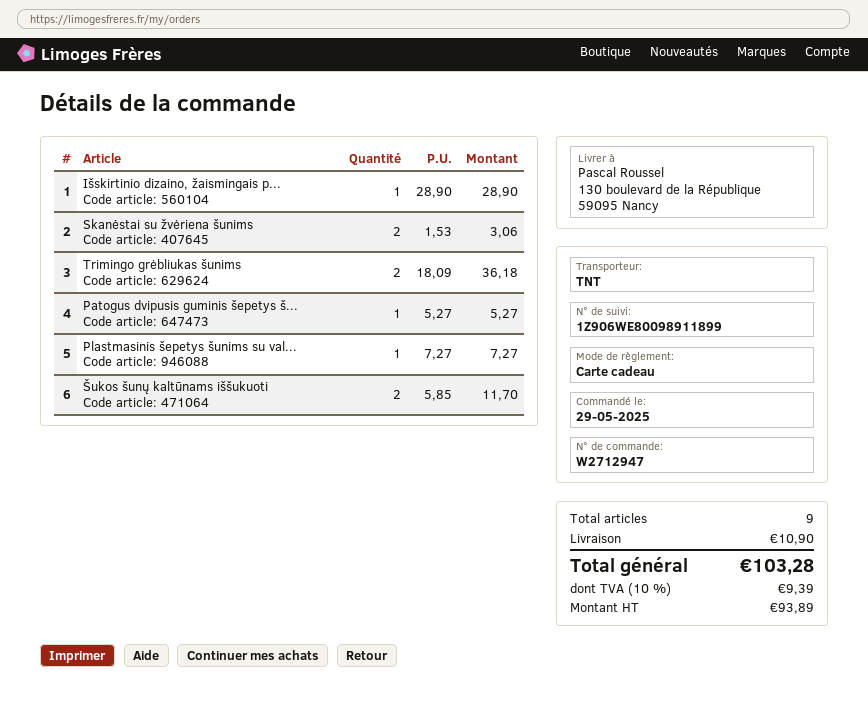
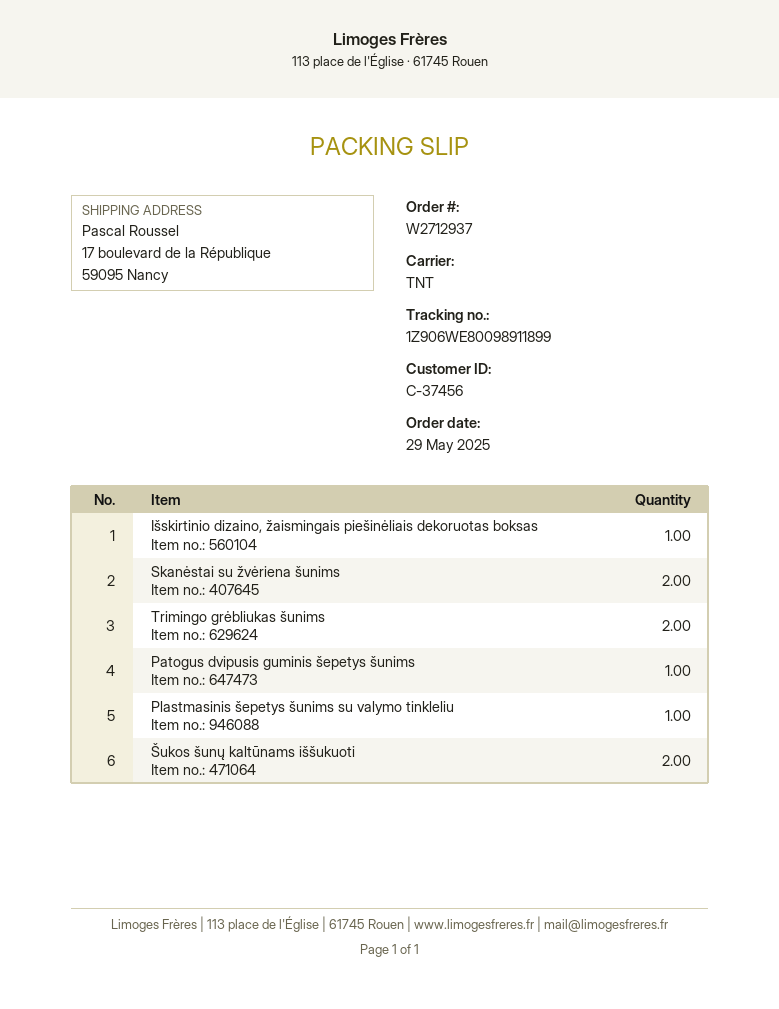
order number: W2712947 -> W2712937
ship to: 130 boulevard de la République, 59095 Nancy -> 17 boulevard de la République, 59095 Nancy

